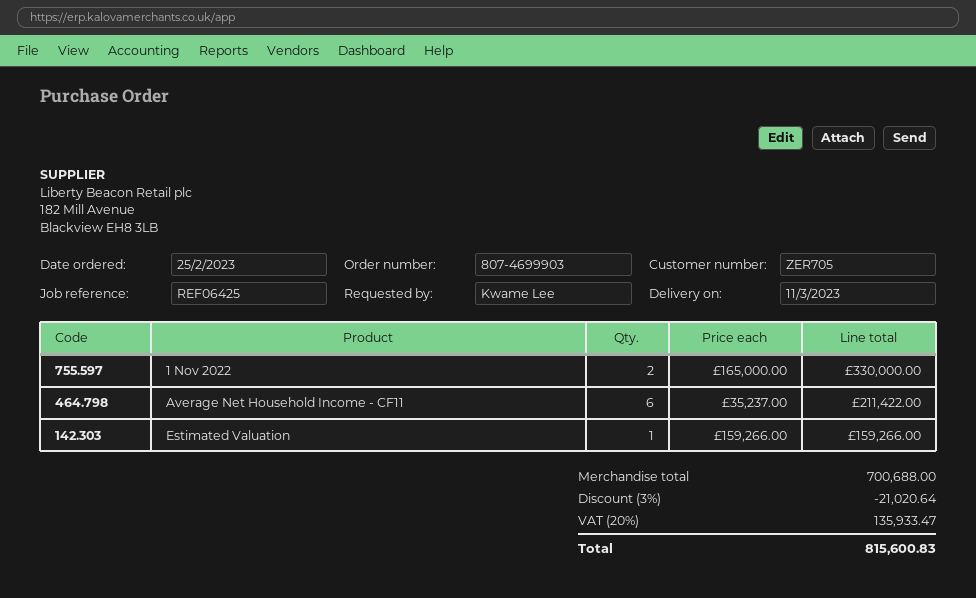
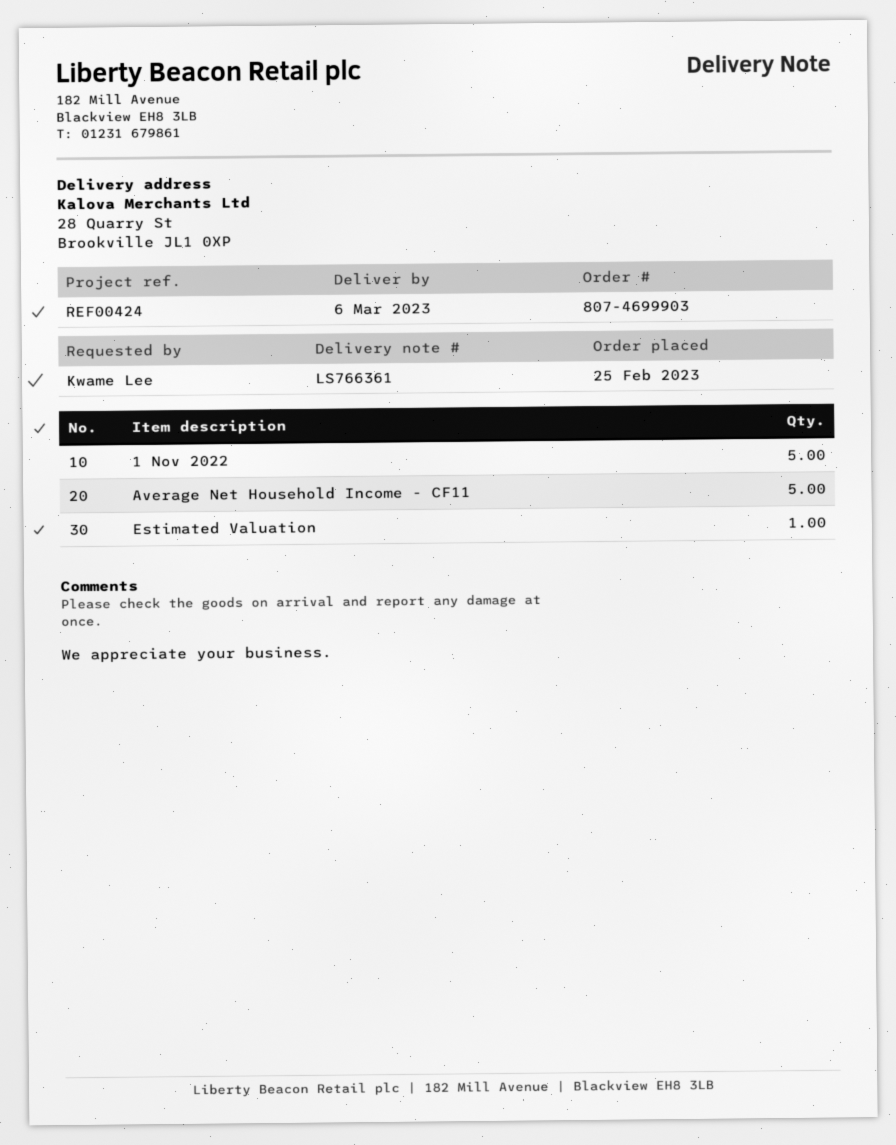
delivery date: 2023-03-11 -> 2023-03-06
reference: REF06425 -> REF00424
1 Nov 2022: 2 -> 5
Average Net Household Income - CF11: 6 -> 5

